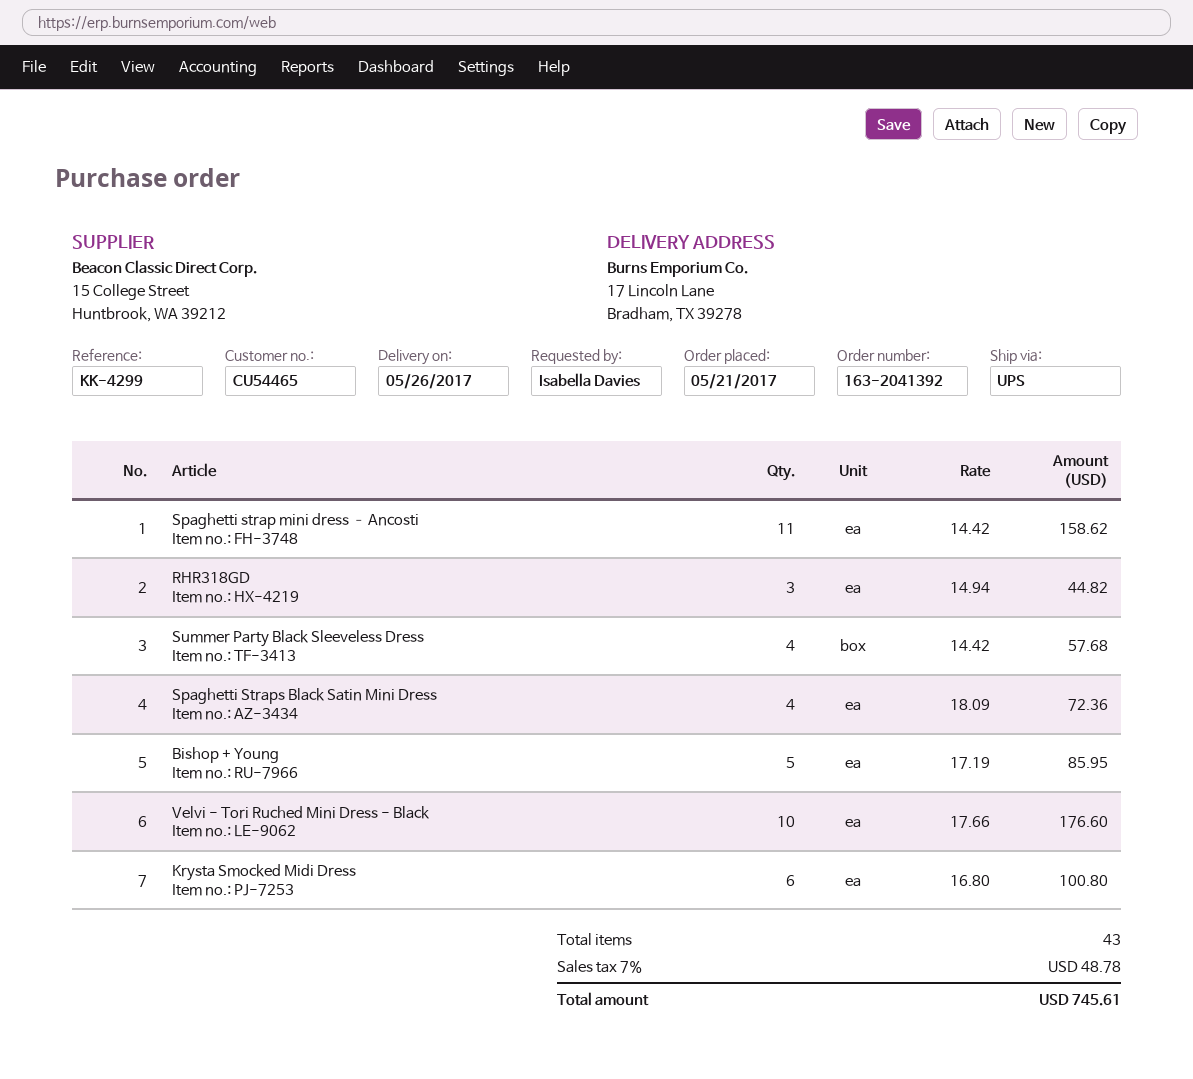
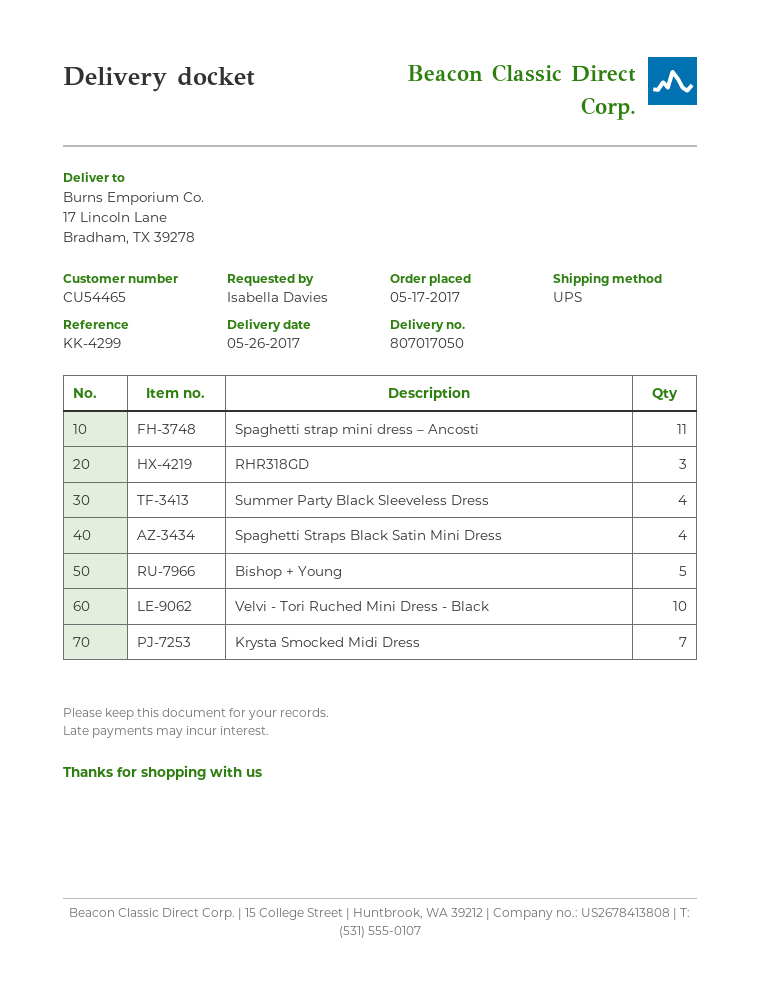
order date: 2017-05-21 -> 2017-05-17
Krysta Smocked Midi Dress: 6 -> 7

